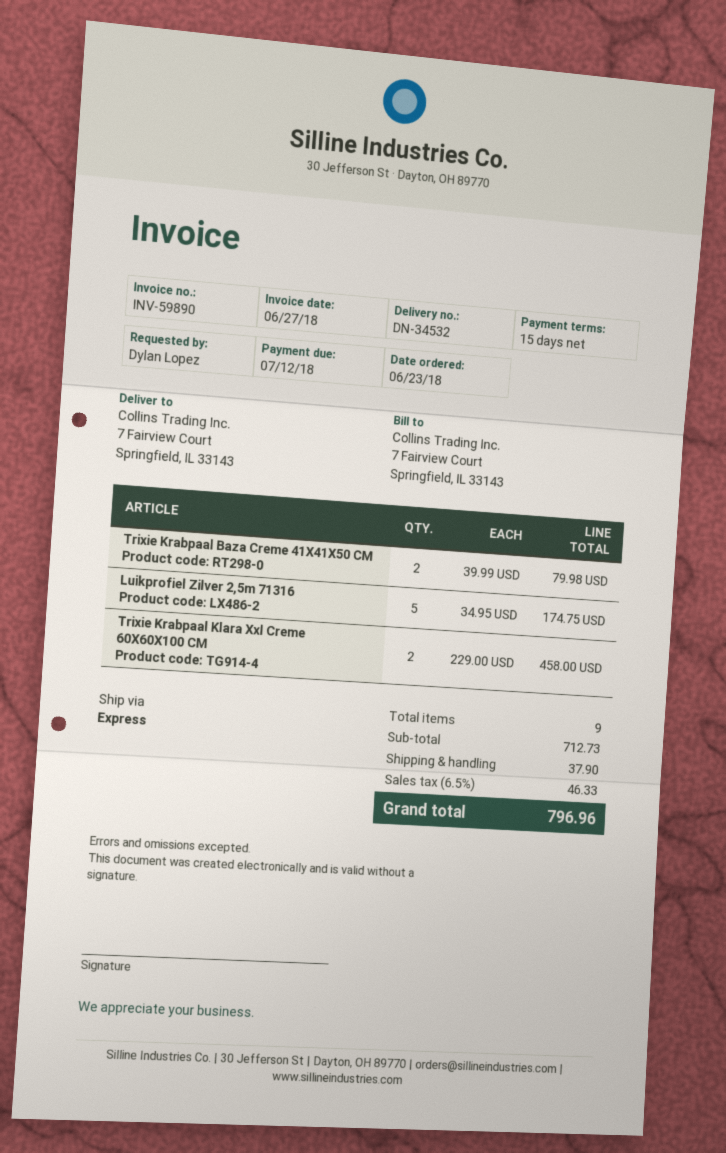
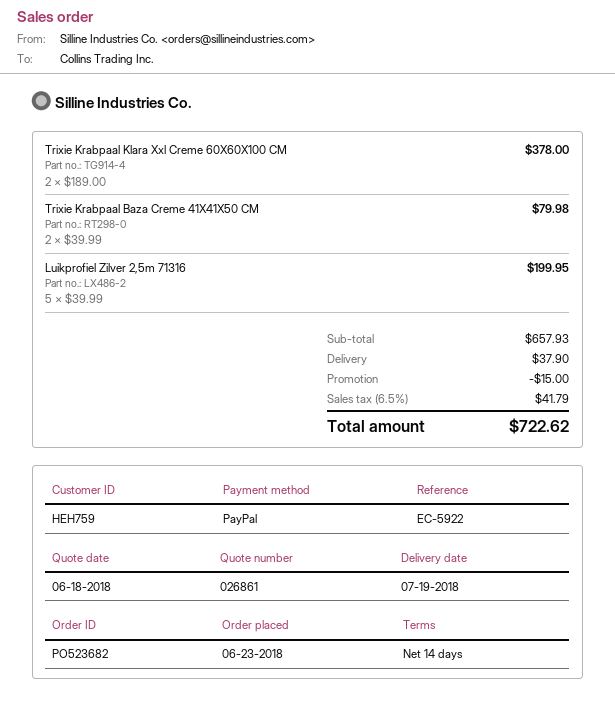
payment terms: 15 days -> 14 days
Luikprofiel Zilver 2,5m 71316: 5 x 34.95 = 174.75 -> 5 x 39.99 = 199.95
Trixie Krabpaal Klara Xxl Creme 60X60X100 CM: 2 x 229.00 = 458.00 -> 2 x 189.00 = 378.00
subtotal: 712.73 -> 657.93
discount: none -> 15.00
tax: 6.5% = 46.33 -> 6.5% = 41.79
total: 796.96 -> 722.62

